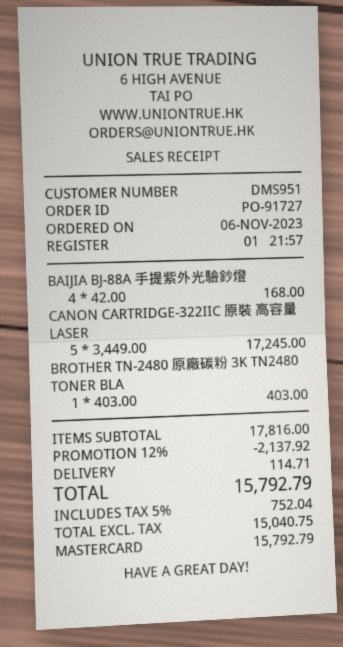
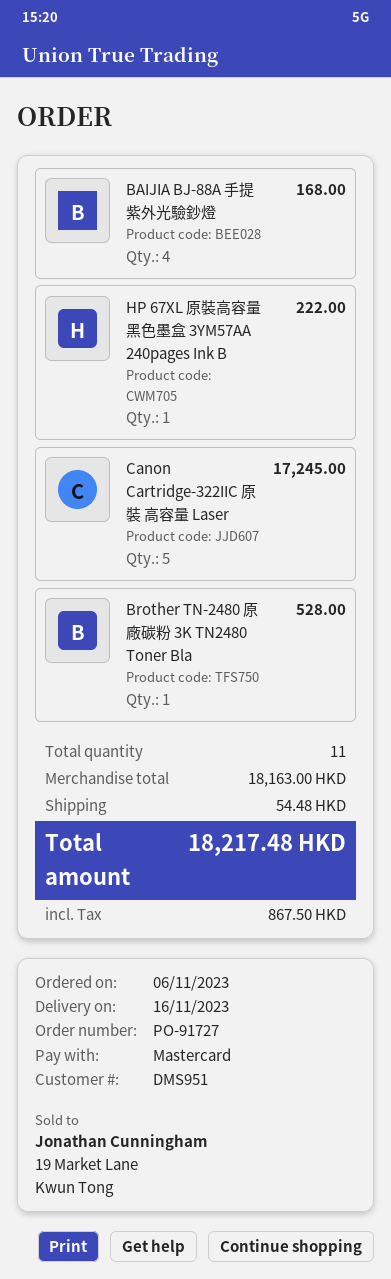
BROTHER TN-2480 原廠碳粉 3K TN2480 TONER BLA: 1 for 403.00 -> 1 for 528.00
HP 67XL 原裝高容量黑色墨盒 3YM57AA 240pages Ink B: none -> 1 for 222.00
subtotal: 17816.00 -> 18163.00
discount: 12% = 2137.92 -> none
shipping: 114.71 -> 54.48
tax: 752.04 -> 867.50
total: 15792.79 -> 18217.48

